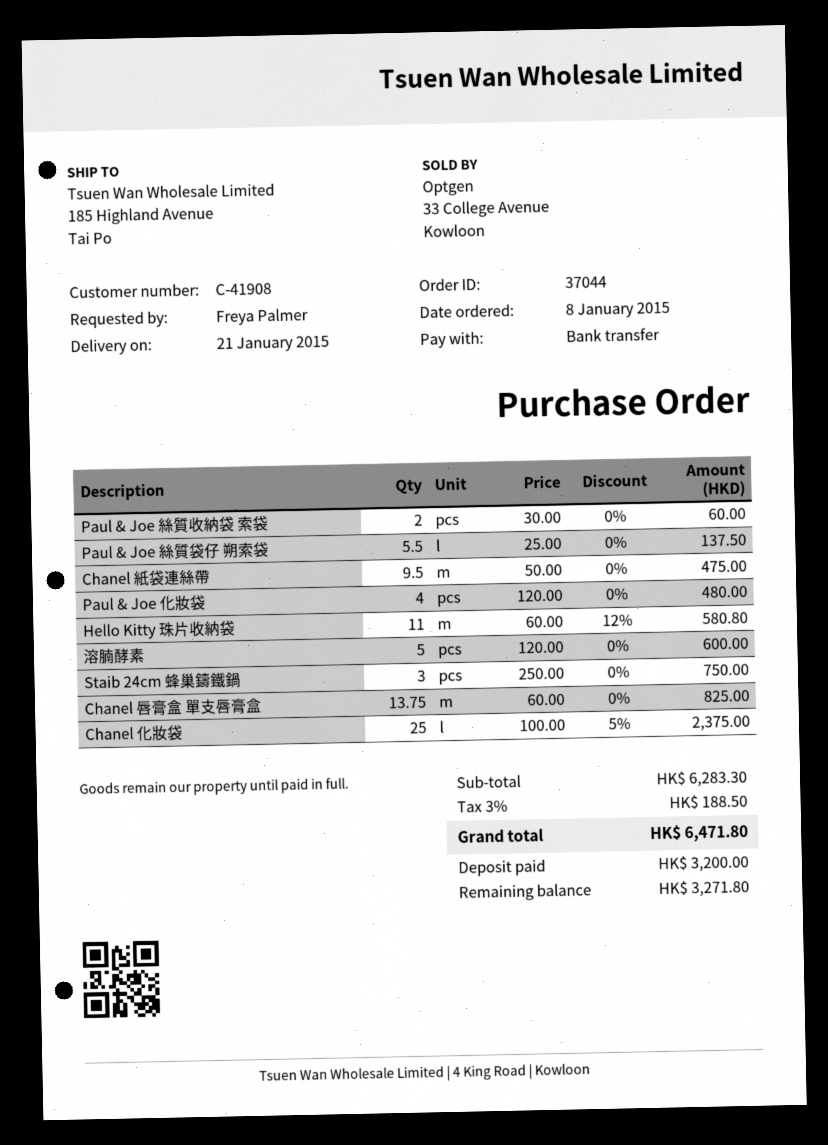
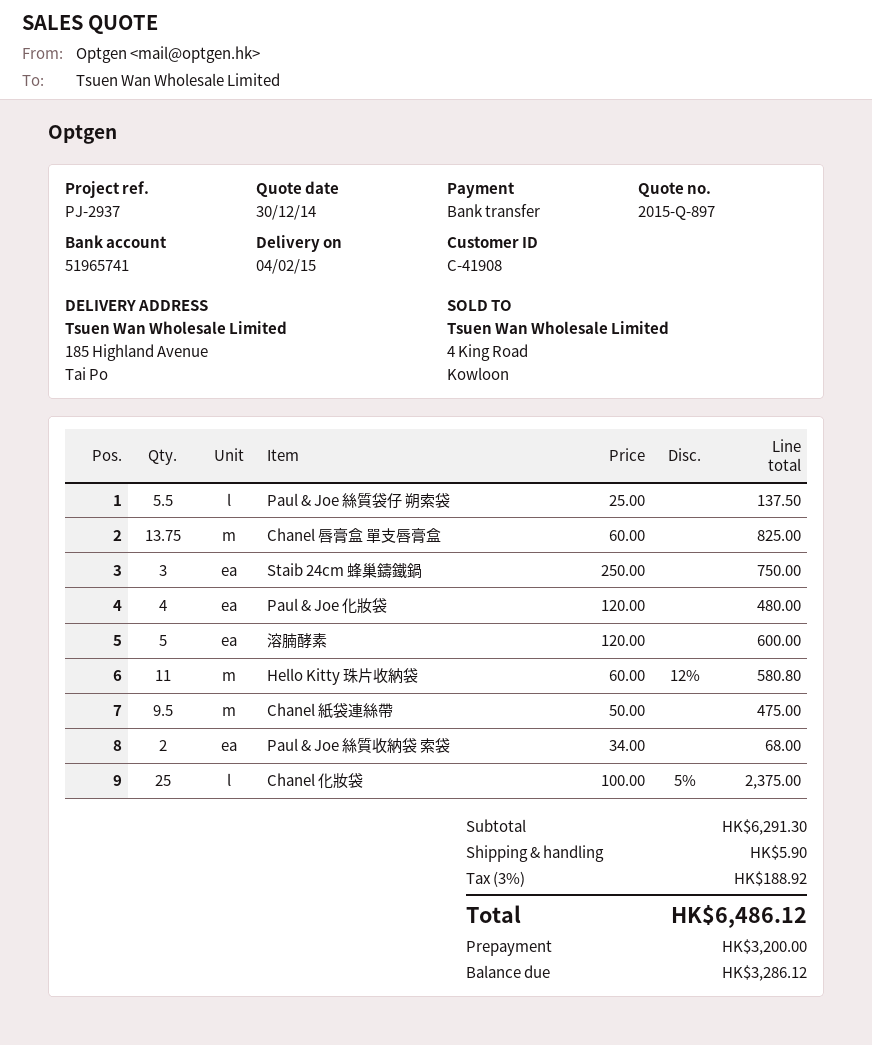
delivery date: 2015-01-21 -> 2015-02-04
Paul & Joe 絲質收納袋 索袋: 2 x 30.00 = 60.00 -> 2 x 34.00 = 68.00
subtotal: 6283.30 -> 6291.30
shipping: none -> 5.90
tax: 3% = 188.50 -> 3% = 188.92
total: 6471.80 -> 6486.12
balance: 3271.80 -> 3286.12

